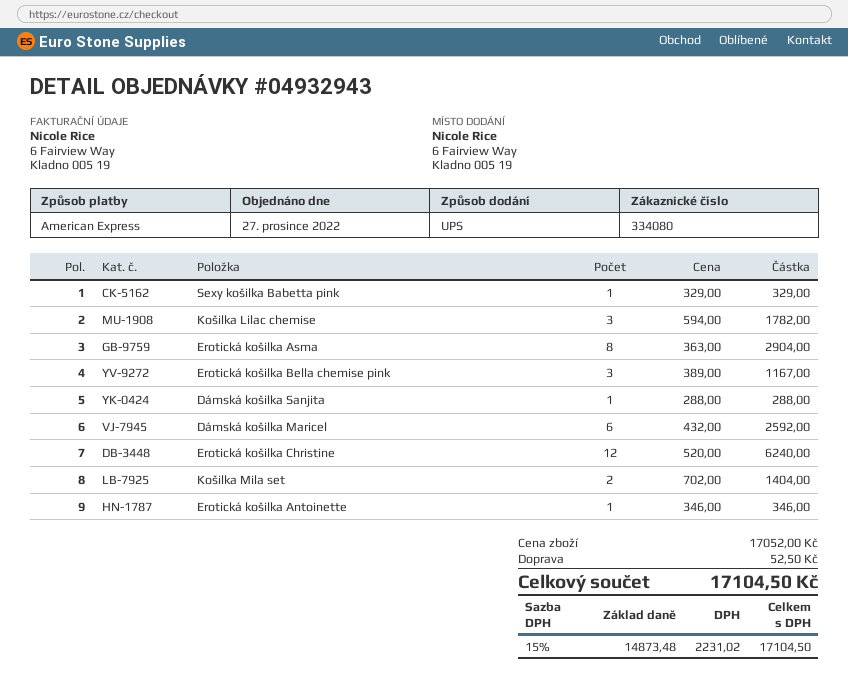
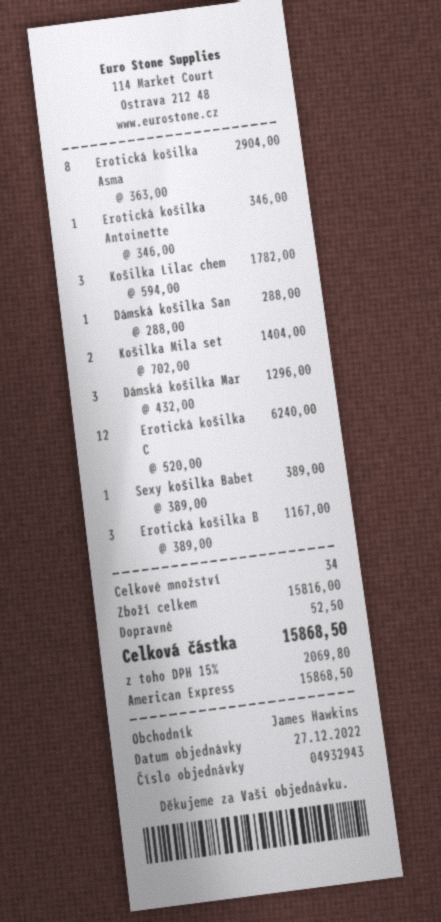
Sexy košilka Babetta pink: 1 x 329.00 = 329.00 -> 1 x 389.00 = 389.00
Dámská košilka Maricel: 6 x 432.00 = 2592.00 -> 3 x 432.00 = 1296.00
subtotal: 17052.00 -> 15816.00
tax: 15% = 2231.02 -> 15% = 2069.80
total: 17104.50 -> 15868.50

